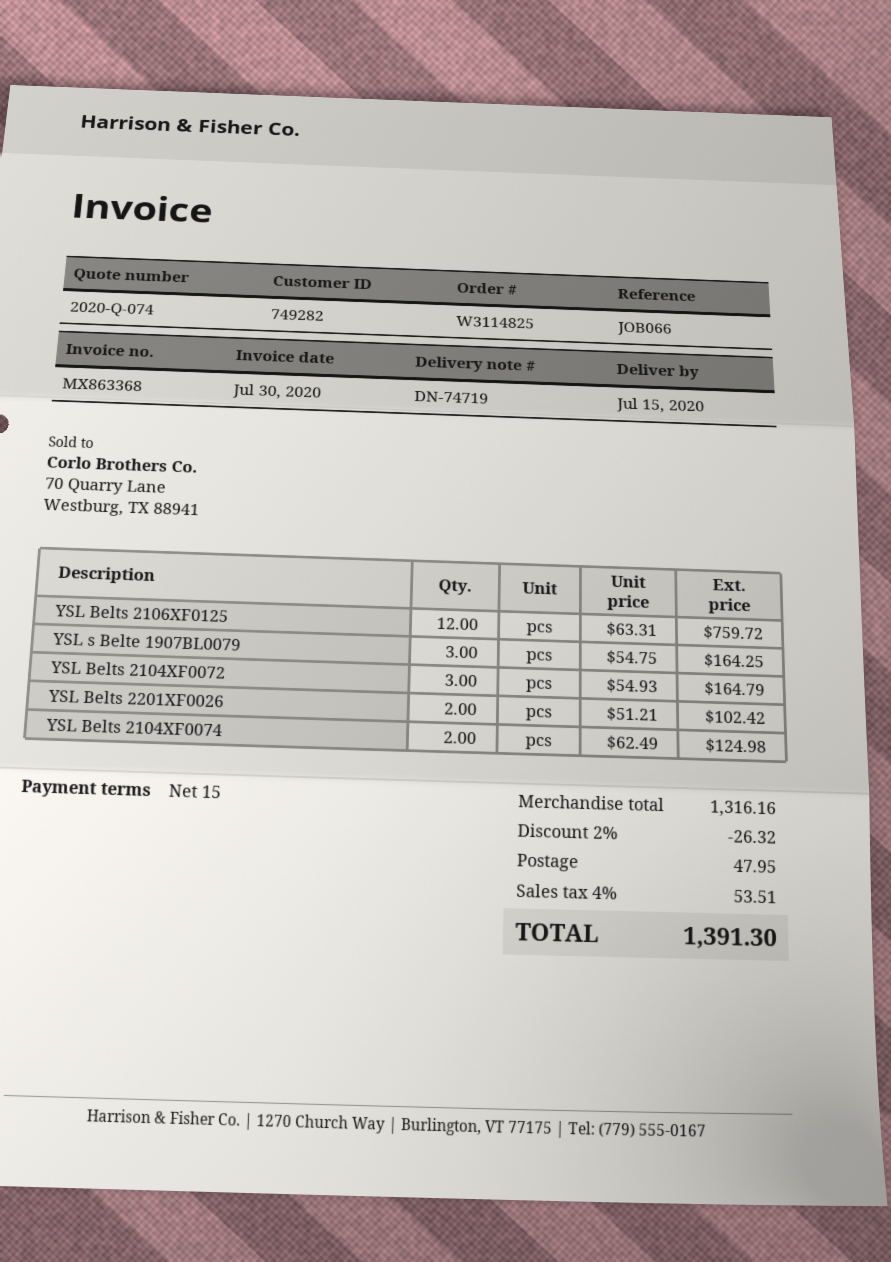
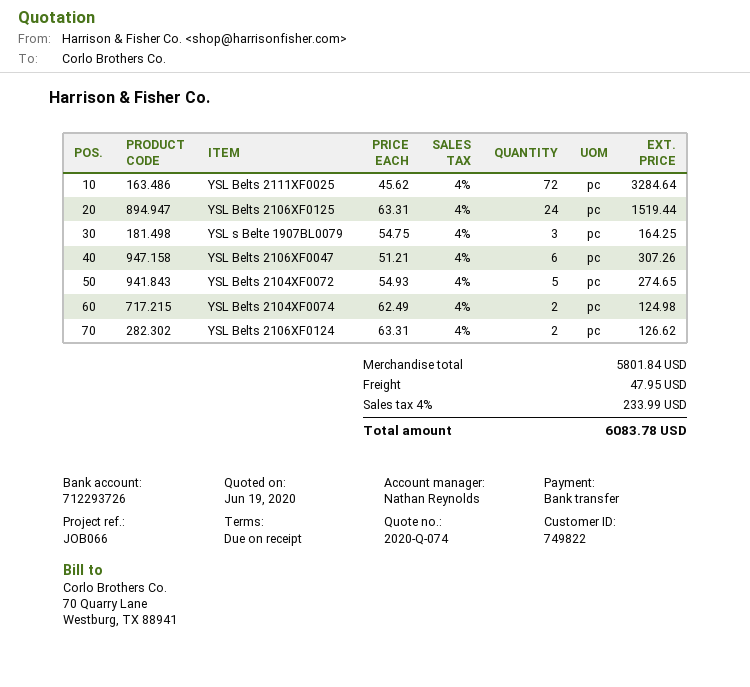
payment terms: 15 days -> on receipt
customer number: 749282 -> 749822
YSL Belts 2106XF0125: 12 x 63.31 = 759.72 -> 24 x 63.31 = 1519.44
YSL Belts 2104XF0072: 3 x 54.93 = 164.79 -> 5 x 54.93 = 274.65
YSL Belts 2201XF0026: 2 x 51.21 = 102.42 -> none
YSL Belts 2111XF0025: none -> 72 x 45.62 = 3284.64
YSL Belts 2106XF0047: none -> 6 x 51.21 = 307.26
YSL Belts 2106XF0124: none -> 2 x 63.31 = 126.62
subtotal: 1316.16 -> 5801.84
discount: 2% = 26.32 -> none
tax: 4% = 53.51 -> 4% = 233.99
total: 1391.30 -> 6083.78

